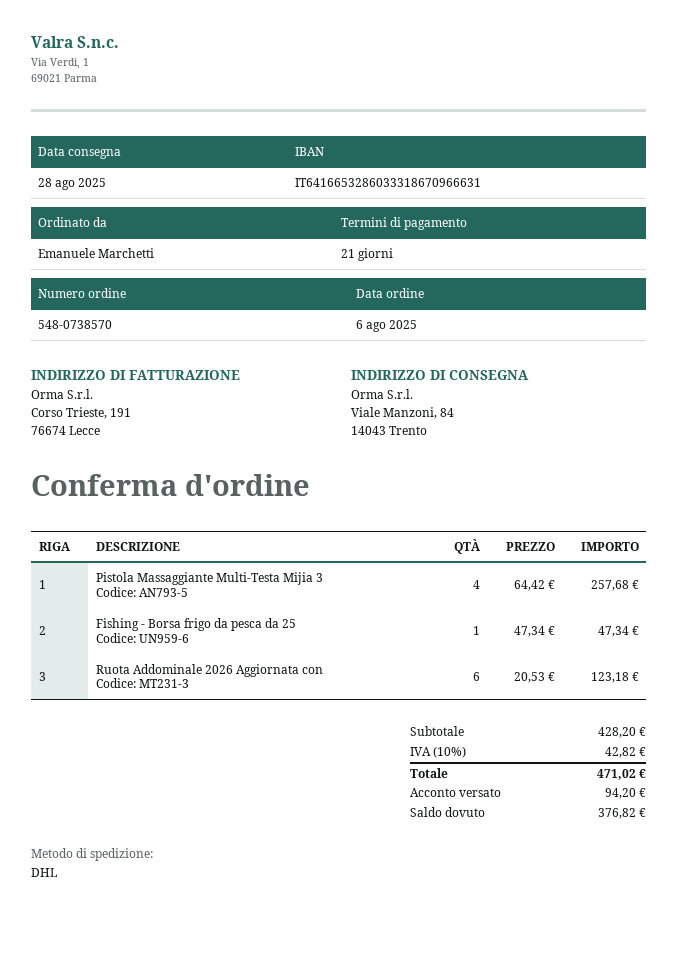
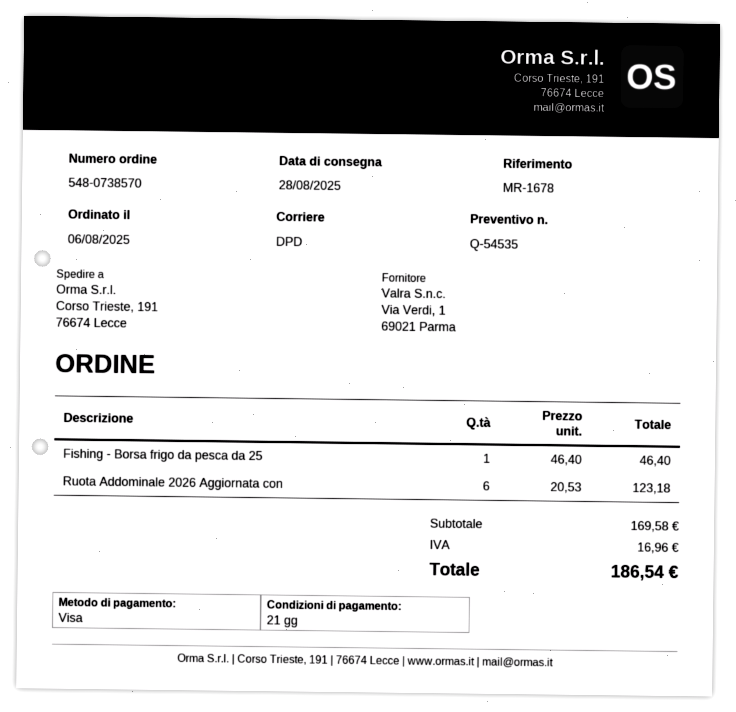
shipping method: DHL -> DPD
ship to: Viale Manzoni, 84, 14043 Trento -> Corso Trieste, 191, 76674 Lecce
Pistola Massaggiante Multi-Testa Mijia 3: 4 x 64.42 = 257.68 -> none
Fishing - Borsa frigo da pesca da 25: 1 x 47.34 = 47.34 -> 1 x 46.40 = 46.40
subtotal: 428.20 -> 169.58
tax: 42.82 -> 16.96
total: 471.02 -> 186.54

